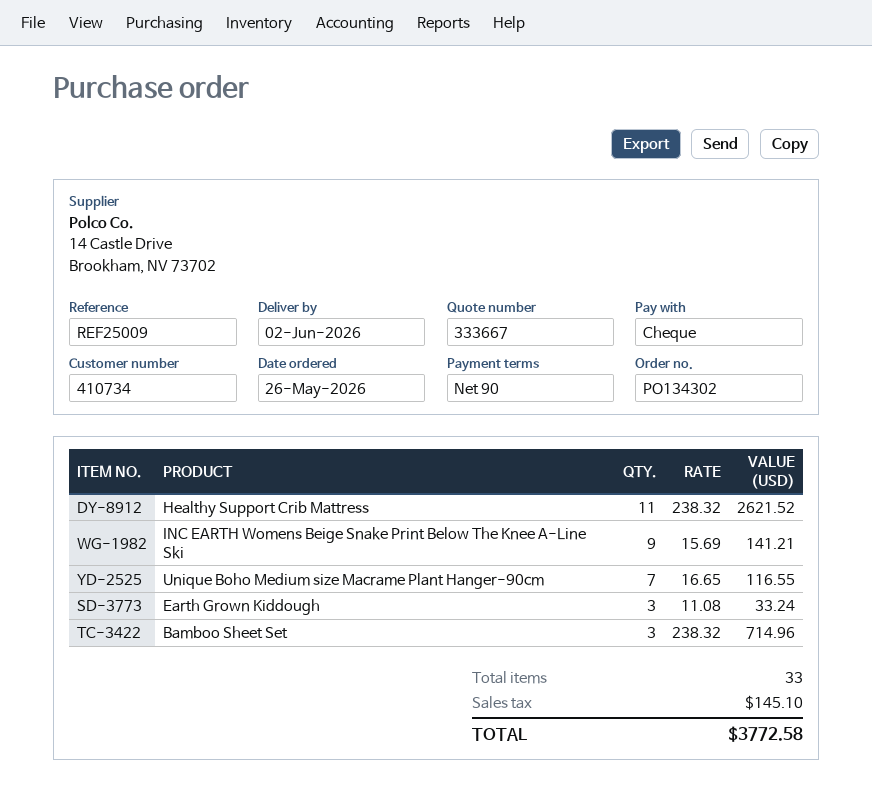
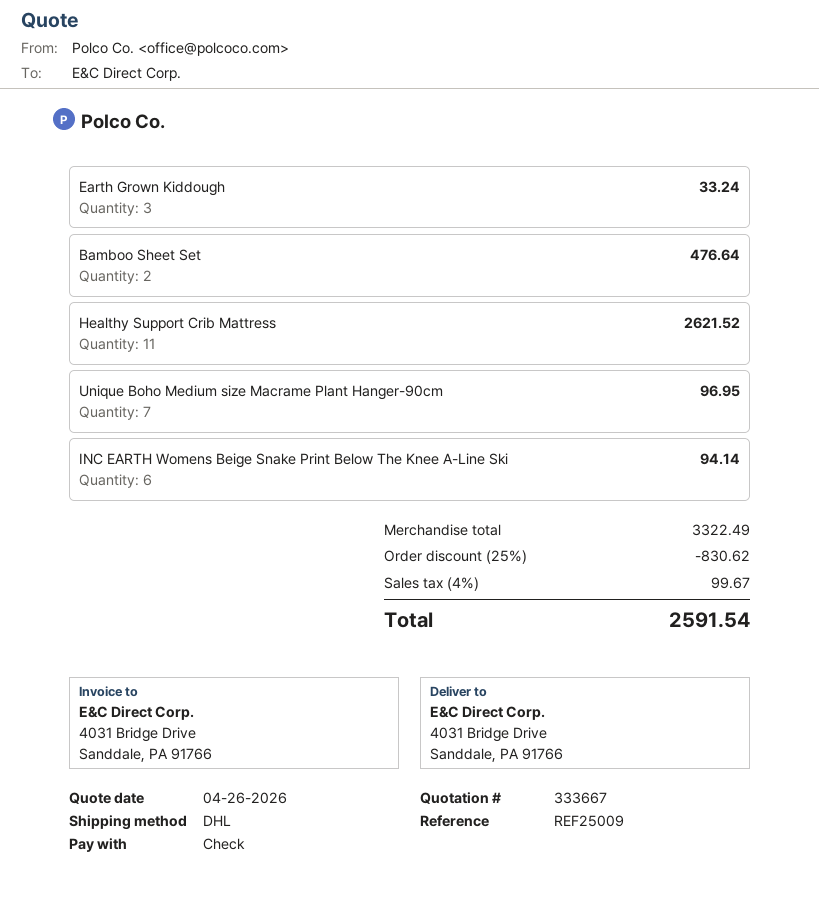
INC EARTH Womens Beige Snake Print Below The Knee A-Line Ski: 9 for 141.21 -> 6 for 94.14
Unique Boho Medium size Macrame Plant Hanger-90cm: 7 for 116.55 -> 7 for 96.95
Bamboo Sheet Set: 3 for 714.96 -> 2 for 476.64
discount: none -> 25% = 830.62
tax: 145.10 -> 99.67
total: 3772.58 -> 2591.54

